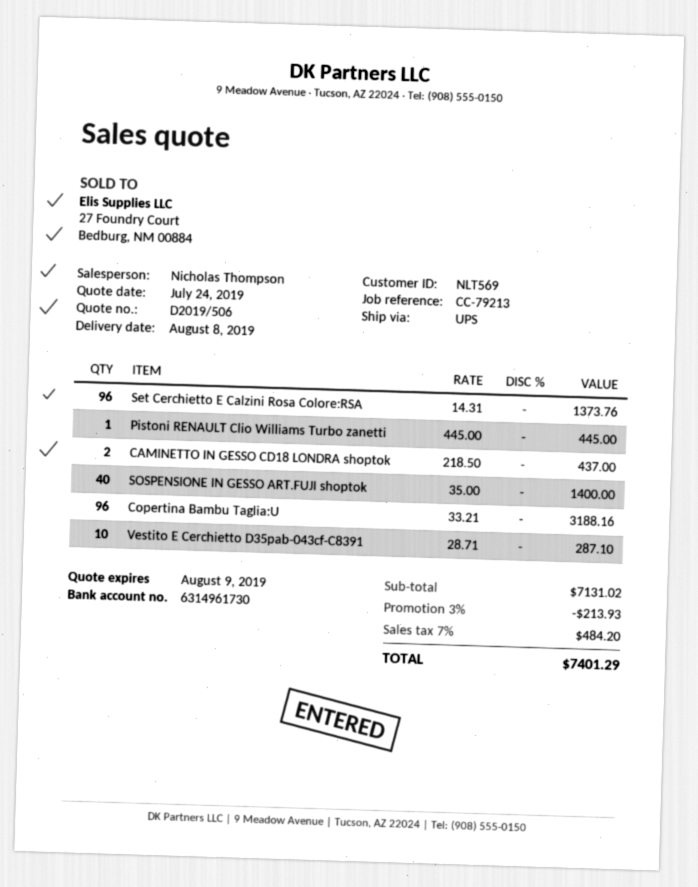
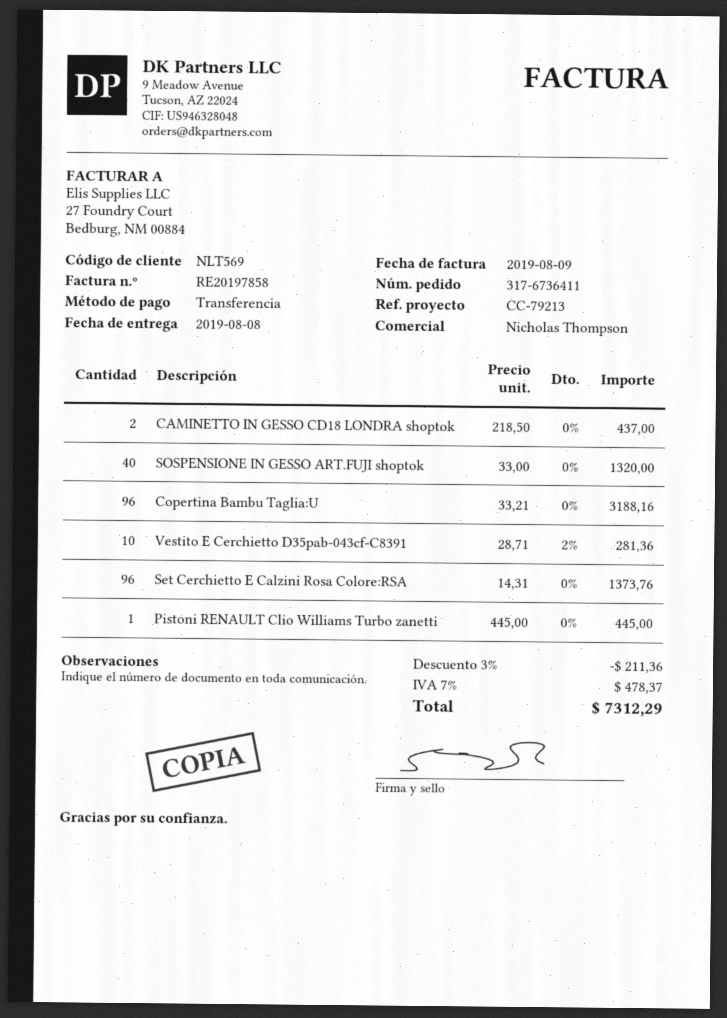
SOSPENSIONE IN GESSO ART.FUJI shoptok: 40 x 35.00 = 1400.00 -> 40 x 33.00 = 1320.00
Vestito E Cerchietto D35pab-043cf-C8391: 10 x 28.71 = 287.10 -> 10 x 28.71 - 2% = 281.36
discount: 3% = 213.93 -> 3% = 211.36
tax: 7% = 484.20 -> 7% = 478.37
total: 7401.29 -> 7312.29

